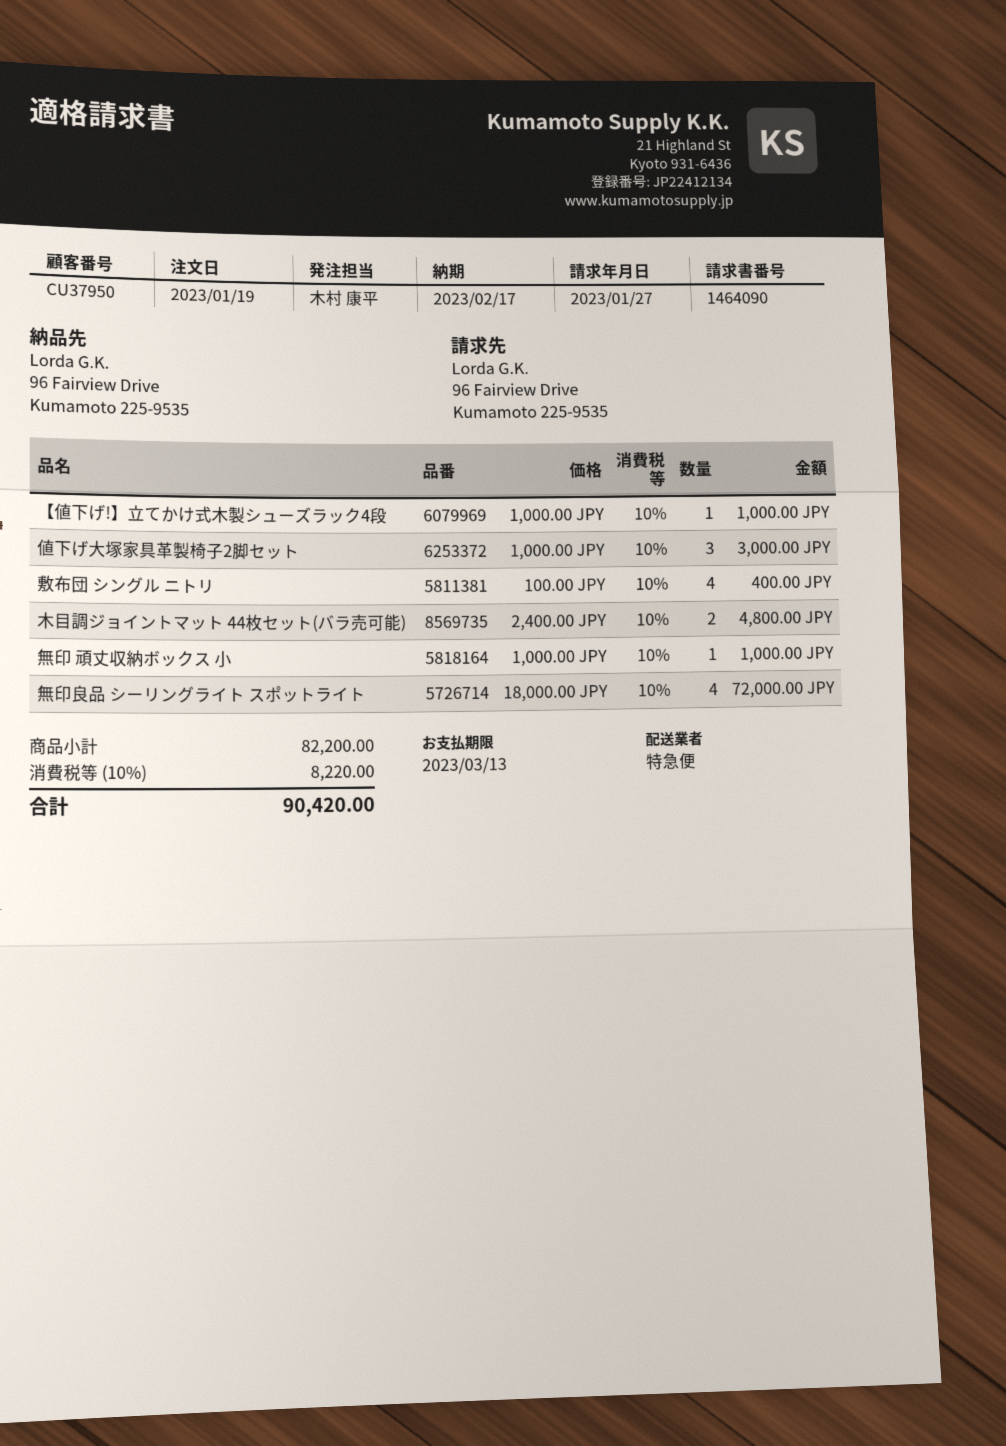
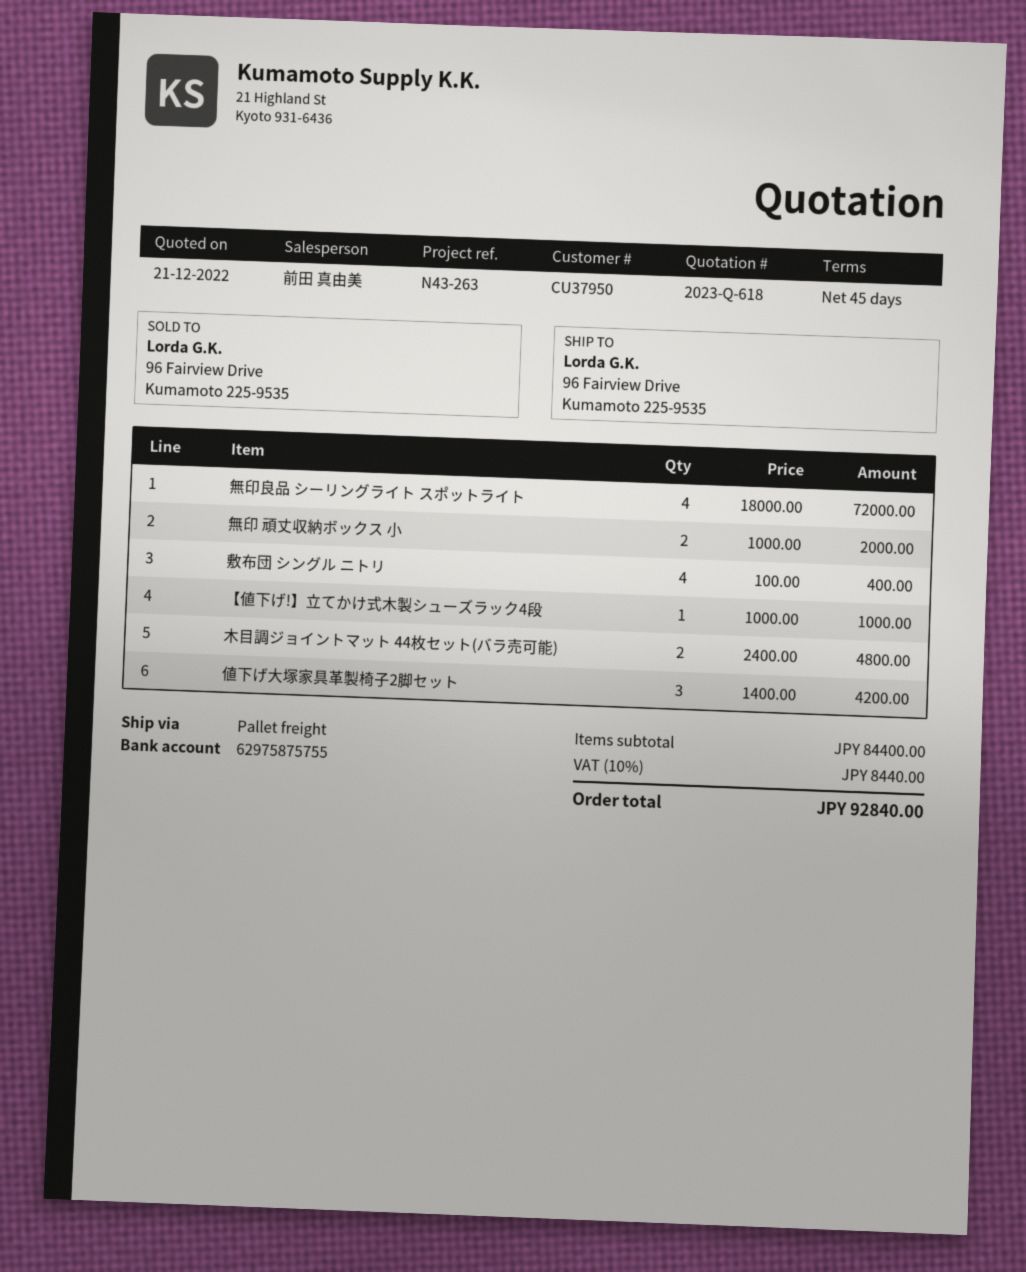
shipping method: express -> pallet freight
値下げ大塚家具革製椅子2脚セット: 3 x 1000.00 = 3000.00 -> 3 x 1400.00 = 4200.00
無印 頑丈収納ボックス 小: 1 x 1000.00 = 1000.00 -> 2 x 1000.00 = 2000.00
subtotal: 82200.00 -> 84400.00
tax: 10% = 8220.00 -> 10% = 8440.00
total: 90420.00 -> 92840.00

